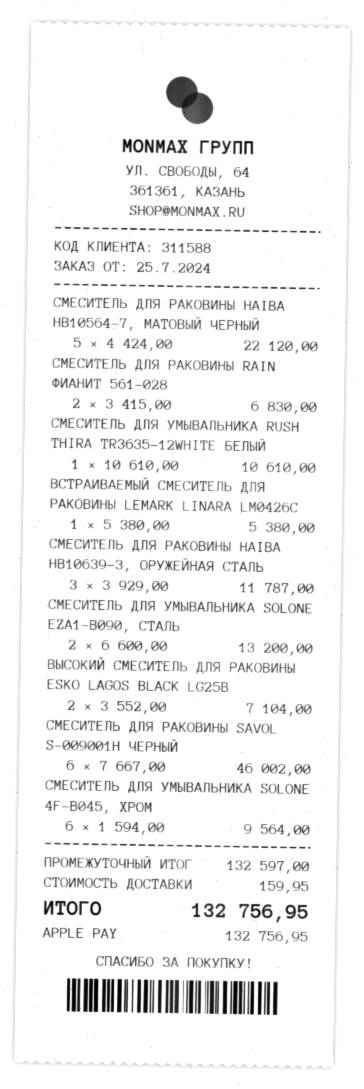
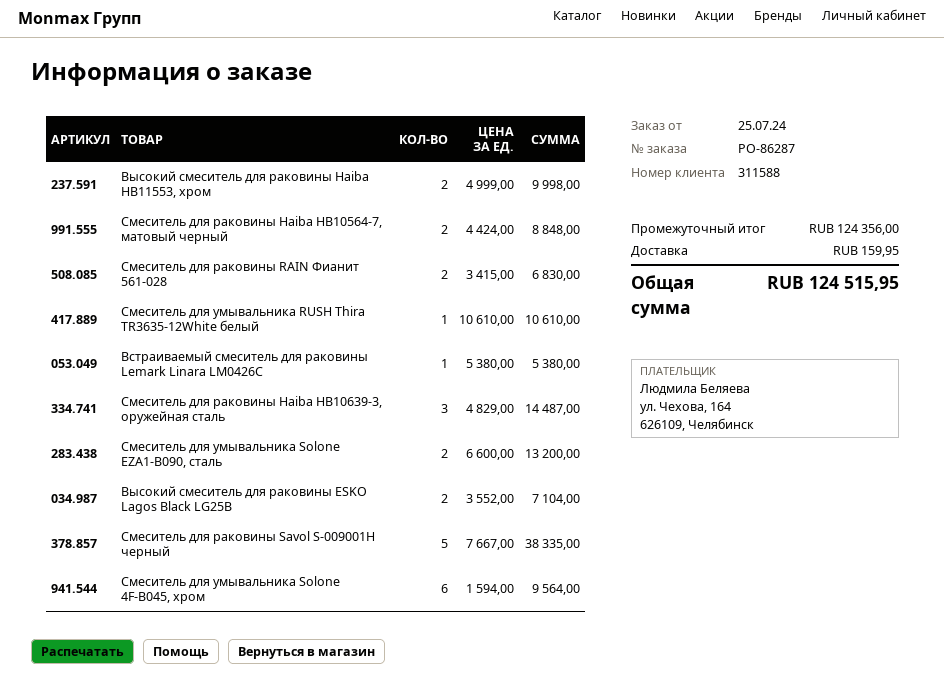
СМЕСИТЕЛЬ ДЛЯ РАКОВИНЫ HAIBA HB10564-7, МАТОВЫЙ ЧЕРНЫЙ: 5 x 4424.00 = 22120.00 -> 2 x 4424.00 = 8848.00
СМЕСИТЕЛЬ ДЛЯ РАКОВИНЫ HAIBA HB10639-3, ОРУЖЕЙНАЯ СТАЛЬ: 3 x 3929.00 = 11787.00 -> 3 x 4829.00 = 14487.00
СМЕСИТЕЛЬ ДЛЯ РАКОВИНЫ SAVOL S-009001H ЧЕРНЫЙ: 6 x 7667.00 = 46002.00 -> 5 x 7667.00 = 38335.00
Высокий смеситель для раковины Haiba HB11553, хром: none -> 2 x 4999.00 = 9998.00
subtotal: 132597.00 -> 124356.00
total: 132756.95 -> 124515.95

